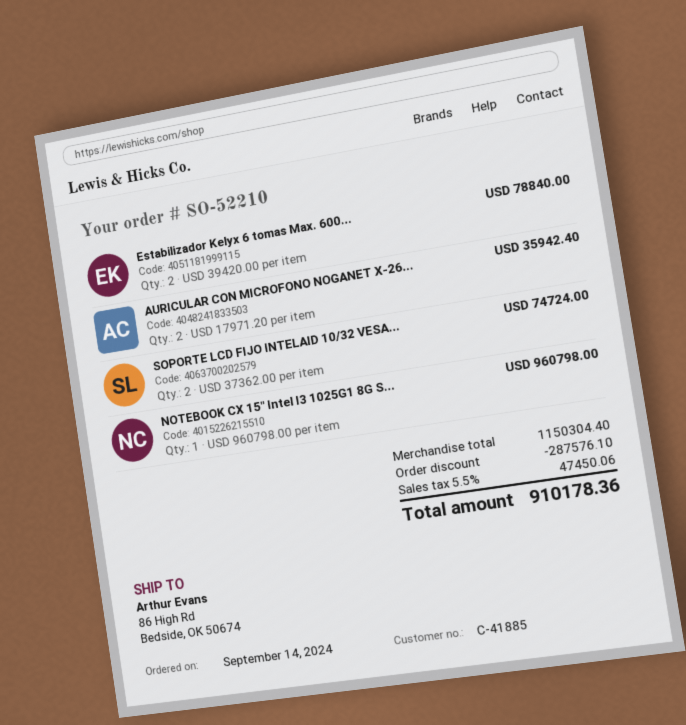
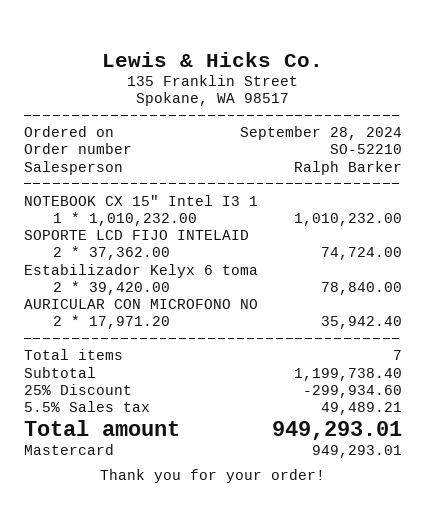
order date: 2024-09-14 -> 2024-09-28
NOTEBOOK CX 15" Intel I3 1025G1 8G S...: 1 x 960798.00 = 960798.00 -> 1 x 1010232.00 = 1010232.00
subtotal: 1150304.40 -> 1199738.40
discount: 287576.10 -> 299934.60
tax: 5.5% = 47450.06 -> 5.5% = 49489.21
total: 910178.36 -> 949293.01

